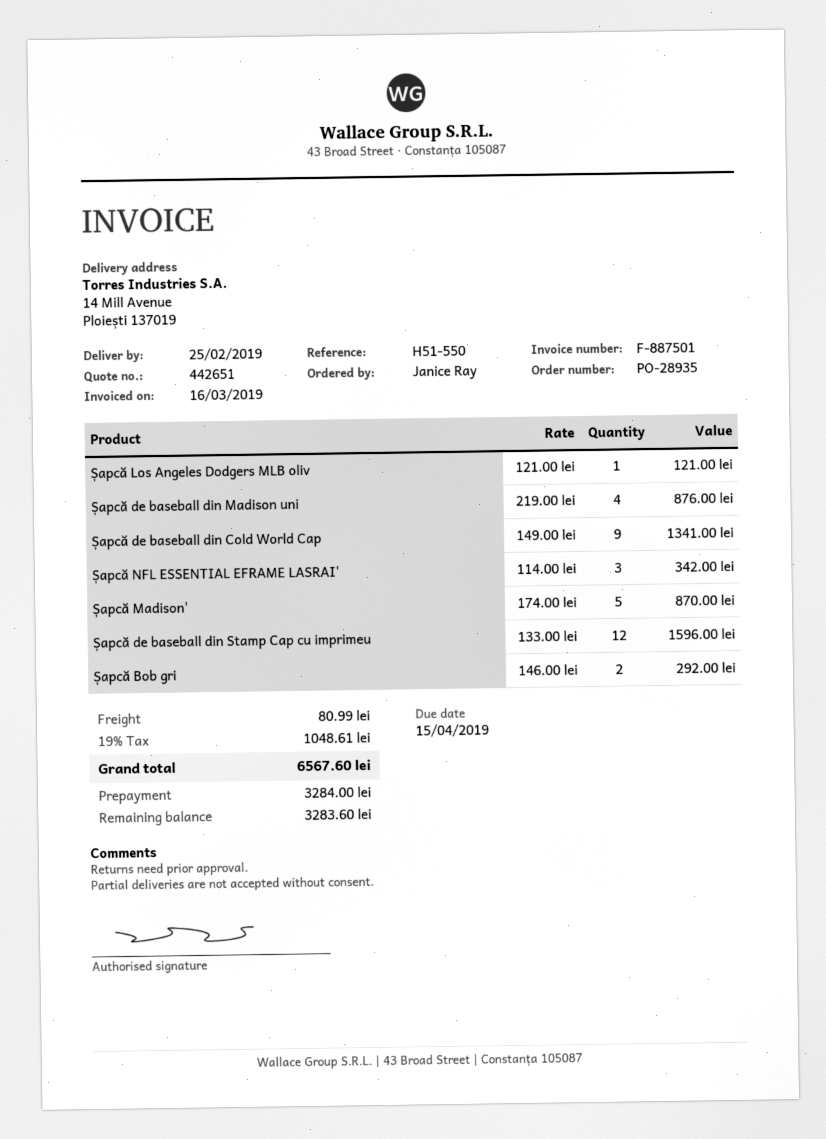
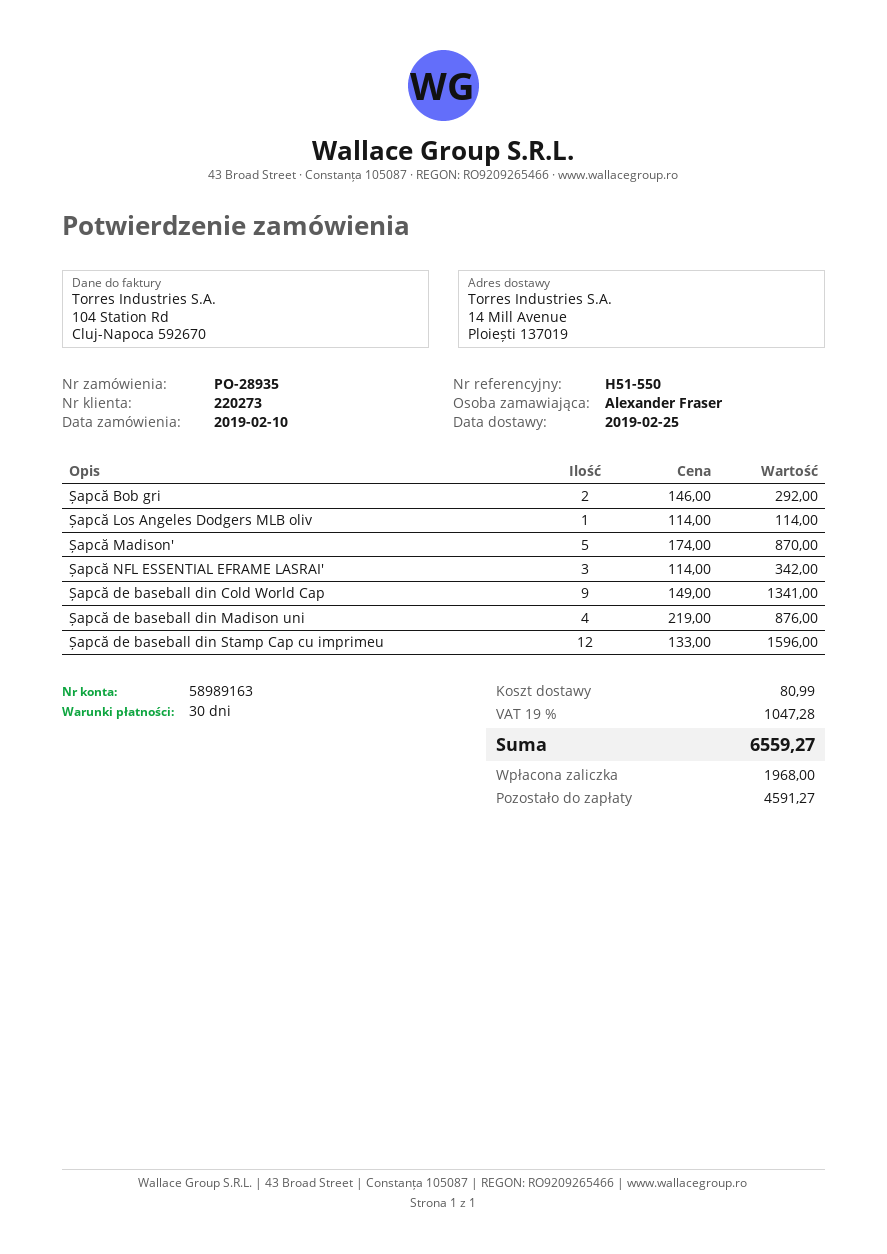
ordered by: Janice Ray -> Alexander Fraser
Șapcă Los Angeles Dodgers MLB oliv: 1 x 121.00 = 121.00 -> 1 x 114.00 = 114.00
tax: 19% = 1048.61 -> 19% = 1047.28
total: 6567.60 -> 6559.27
deposit: 3284.00 -> 1968.00
balance: 3283.60 -> 4591.27

